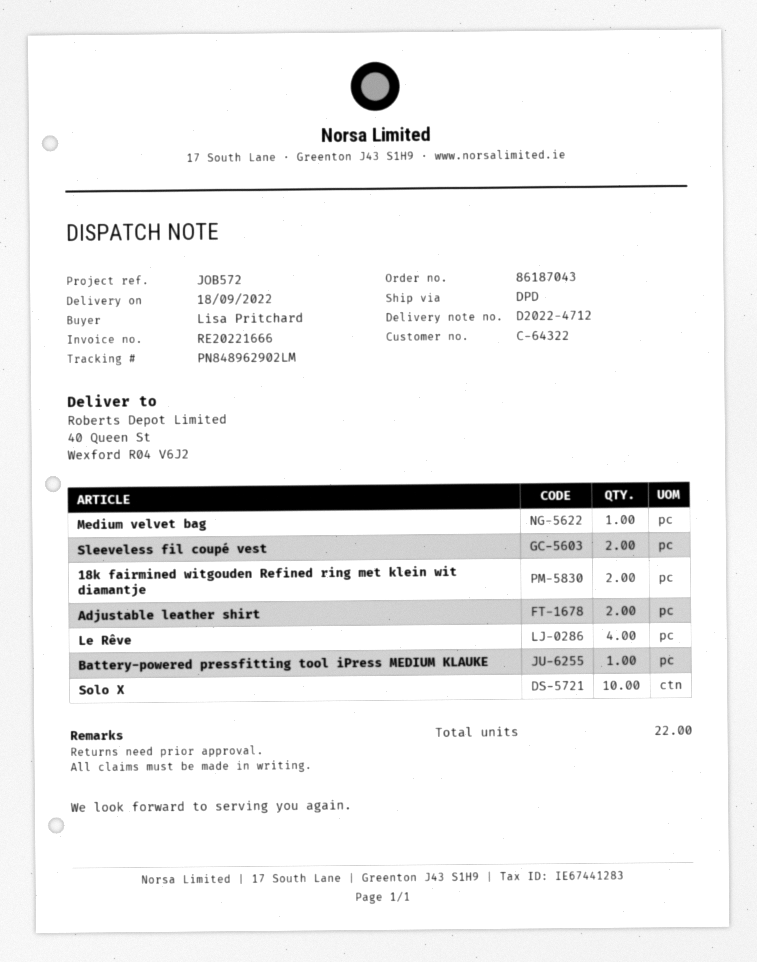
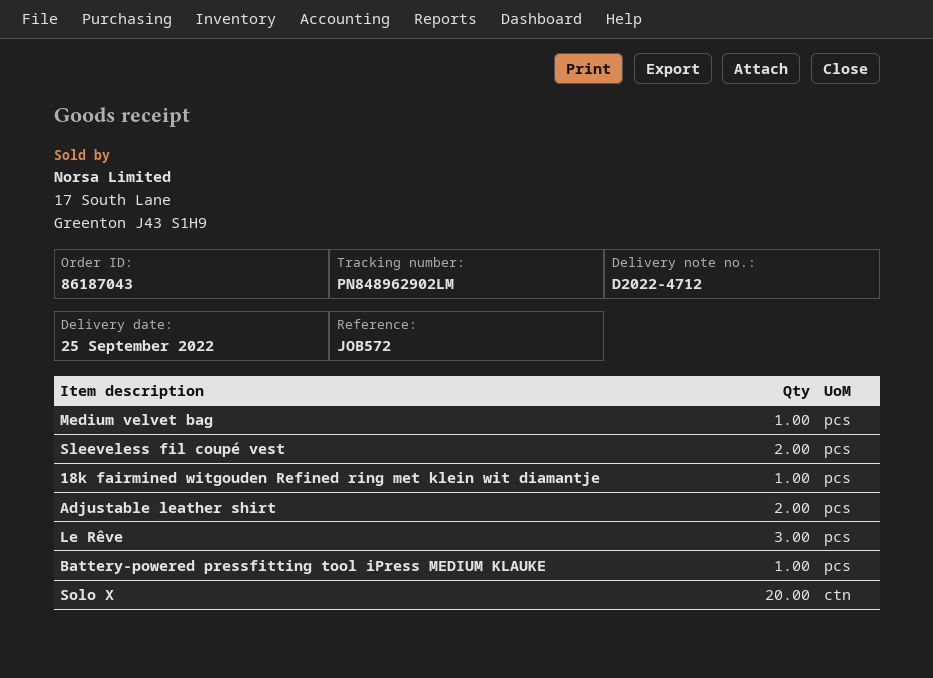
delivery date: 2022-09-18 -> 2022-09-25
18k fairmined witgouden Refined ring met klein wit diamantje: 2 -> 1
Le Rêve: 4 -> 3
Solo X: 10 -> 20

